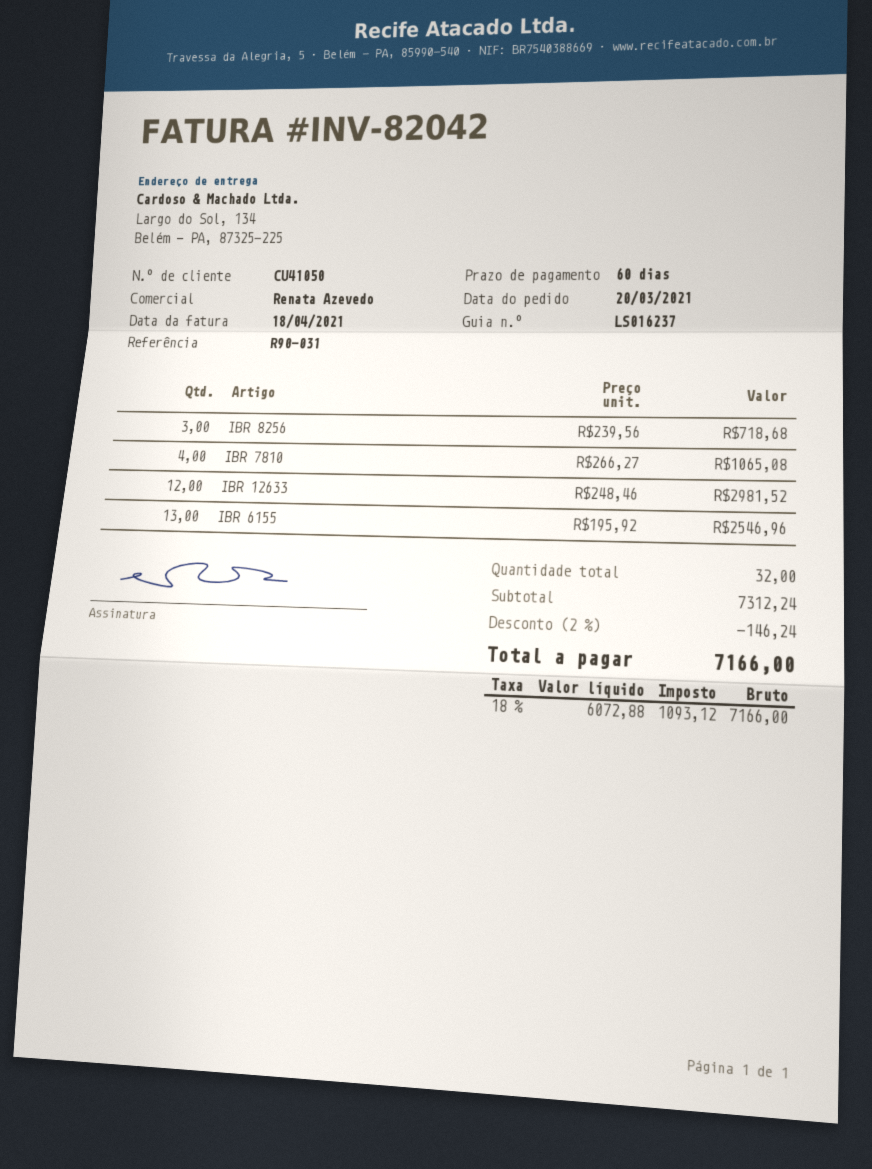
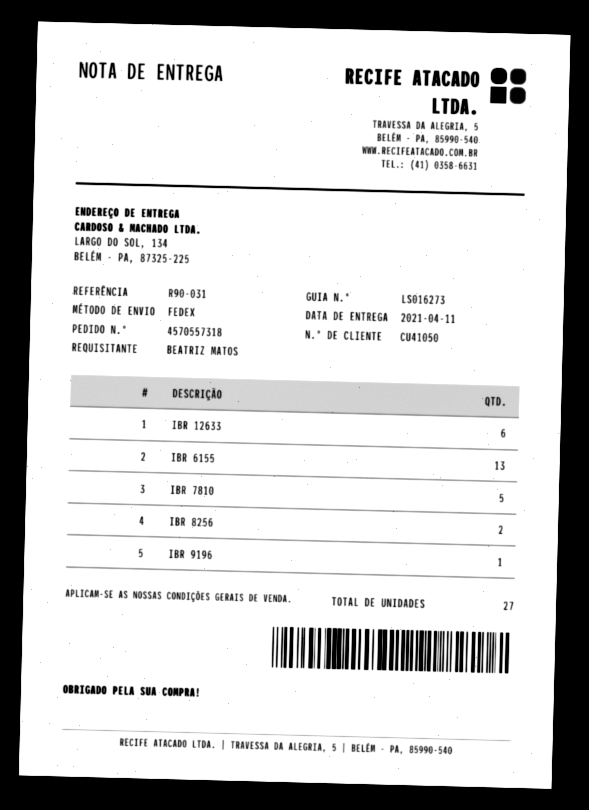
delivery note number: LS016237 -> LS016273
IBR 8256: 3 -> 2
IBR 7810: 4 -> 5
IBR 12633: 12 -> 6
IBR 9196: none -> 1
total quantity: 32 -> 27

